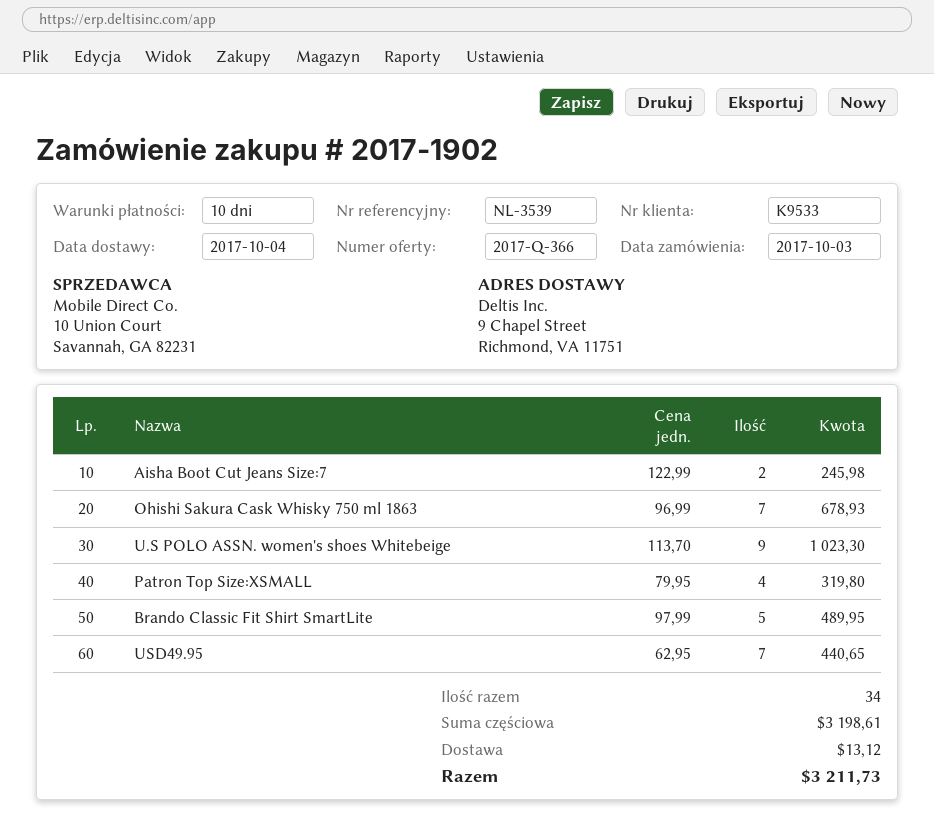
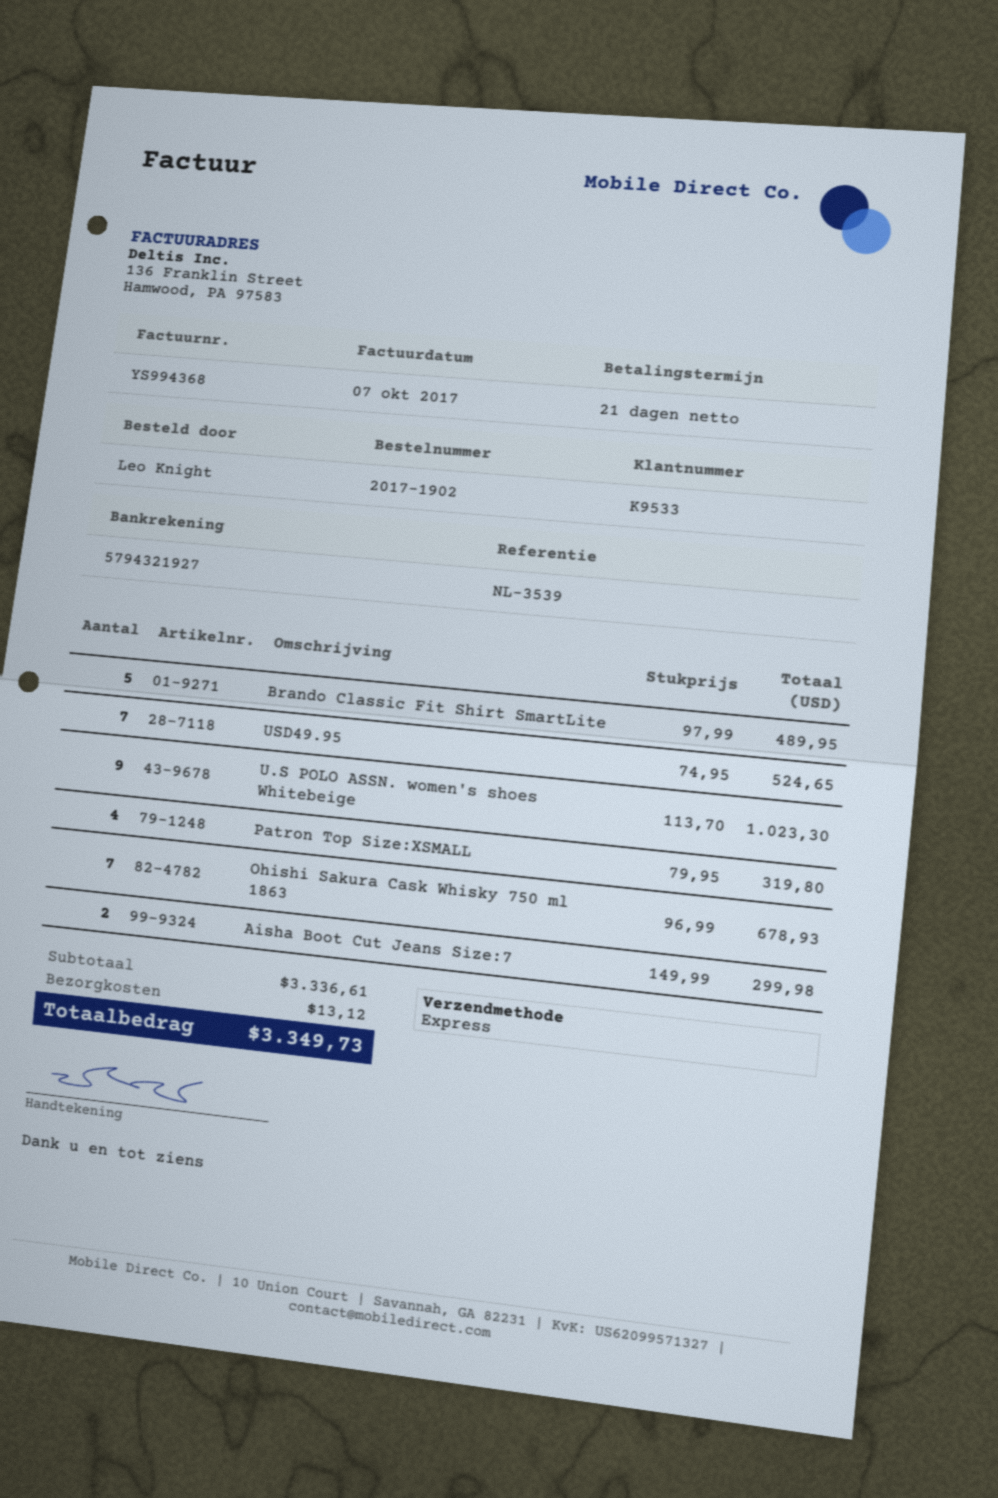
payment terms: 10 days -> 21 days
Aisha Boot Cut Jeans Size:7: 2 x 122.99 = 245.98 -> 2 x 149.99 = 299.98
USD49.95: 7 x 62.95 = 440.65 -> 7 x 74.95 = 524.65
subtotal: 3198.61 -> 3336.61
total: 3211.73 -> 3349.73

